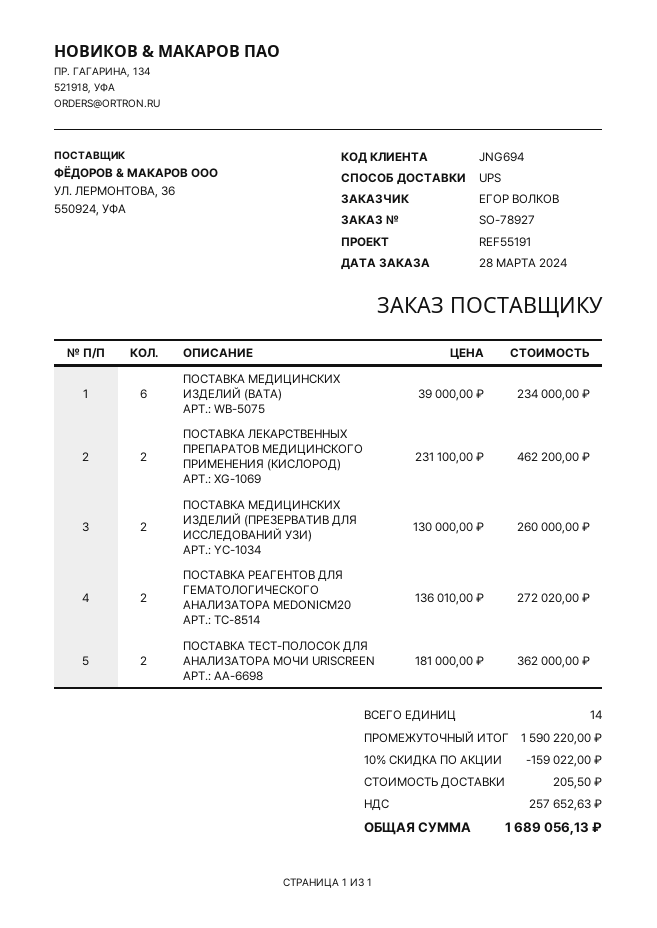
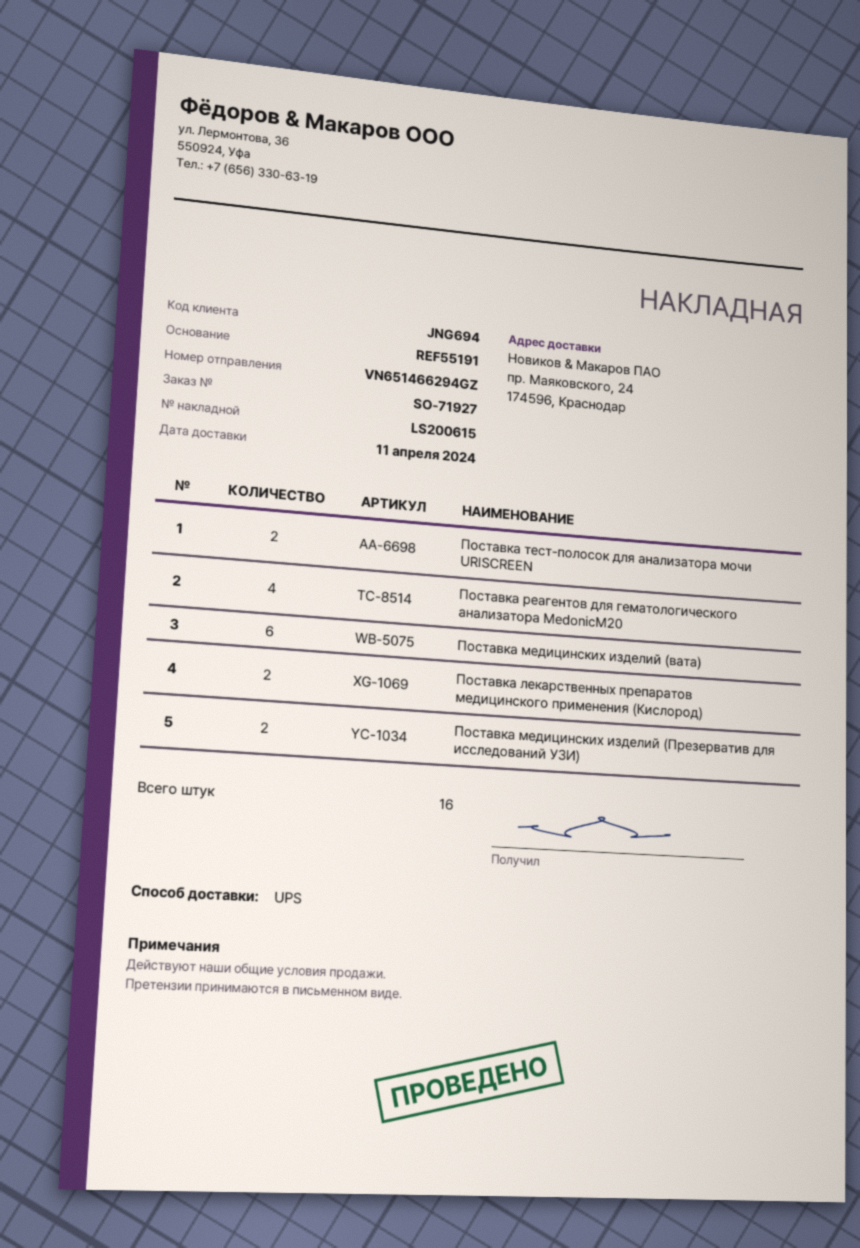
order number: SO-78927 -> SO-71927
ПОСТАВКА РЕАГЕНТОВ ДЛЯ ГЕМАТОЛОГИЧЕСКОГО АНАЛИЗАТОРА MEDONICM20: 2 -> 4
total quantity: 14 -> 16

